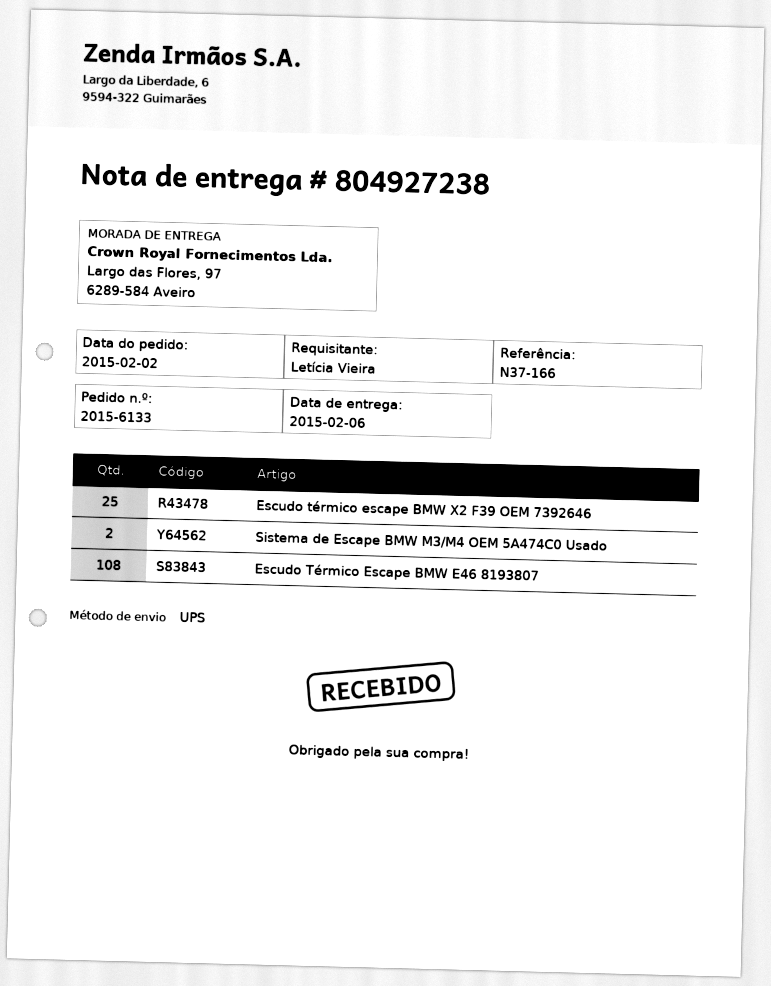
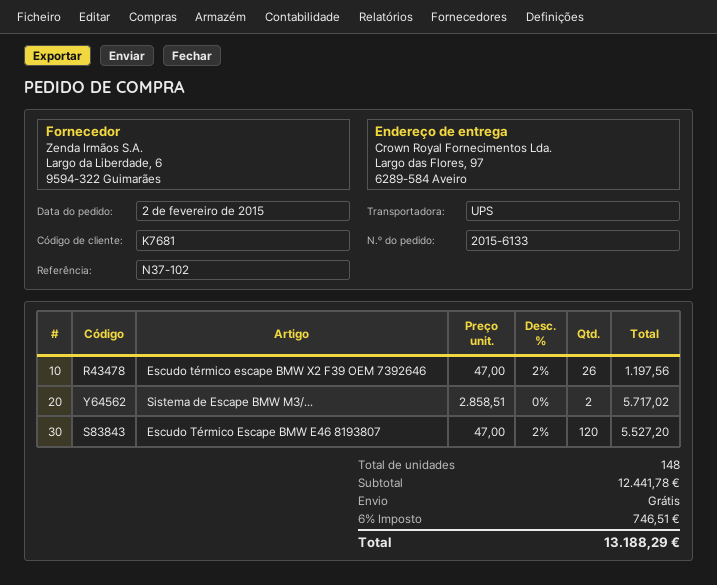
reference: N37-166 -> N37-102
Escudo térmico escape BMW X2 F39 OEM 7392646: 25 -> 26
Escudo Térmico Escape BMW E46 8193807: 108 -> 120

